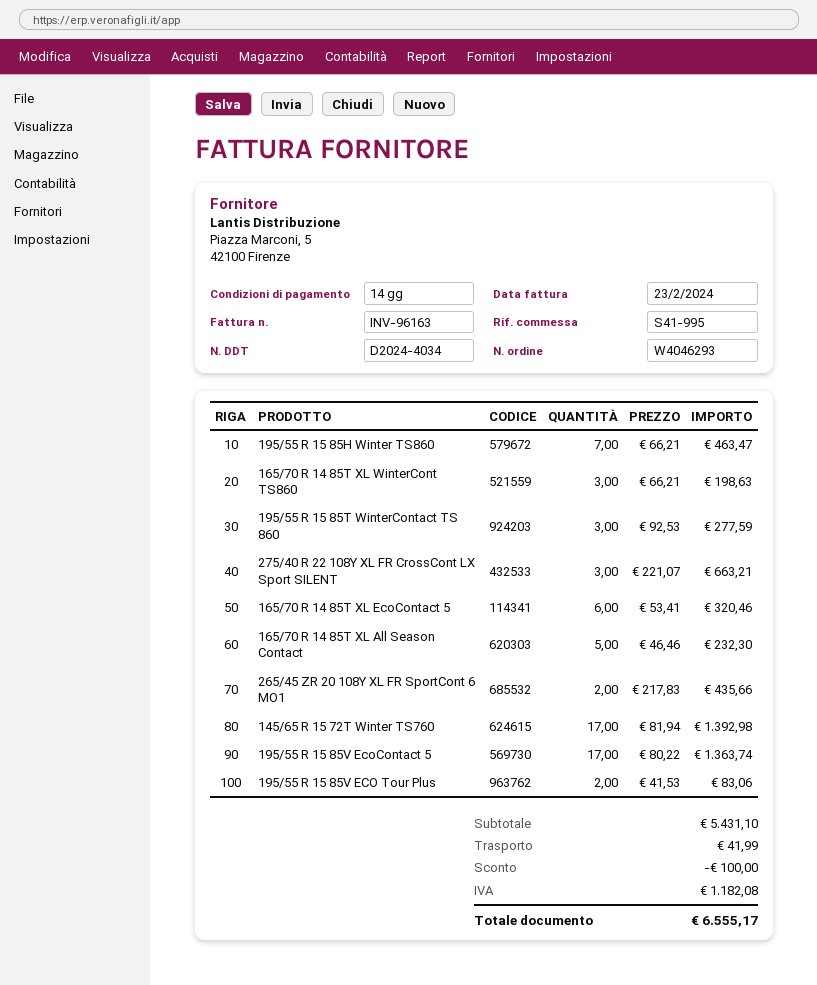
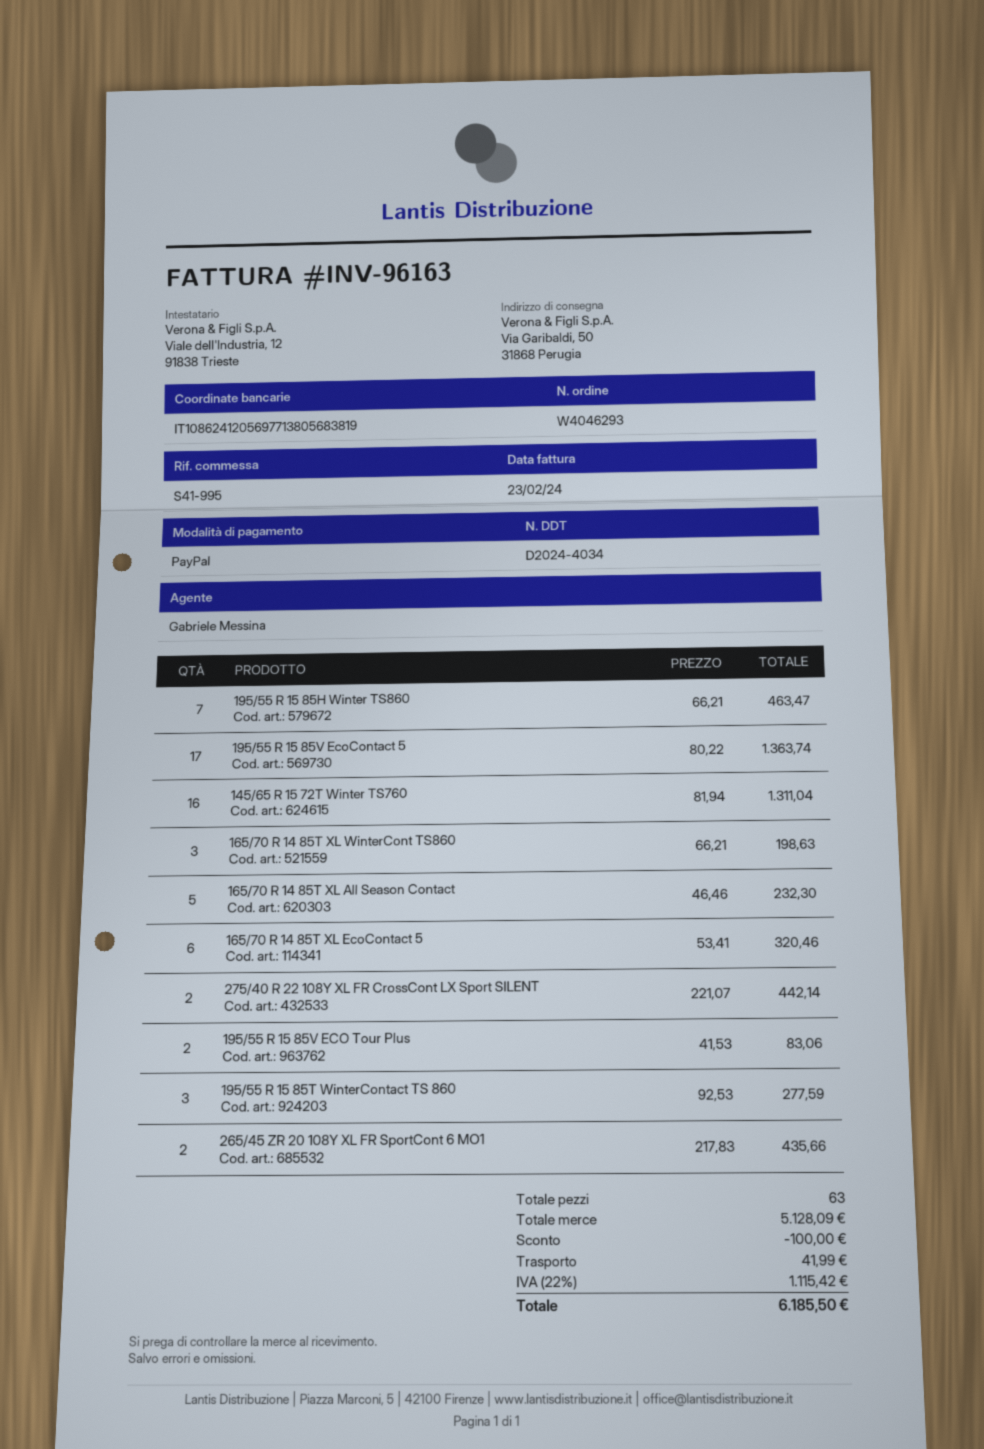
275/40 R 22 108Y XL FR CrossCont LX Sport SILENT: 3 x 221.07 = 663.21 -> 2 x 221.07 = 442.14
145/65 R 15 72T Winter TS760: 17 x 81.94 = 1392.98 -> 16 x 81.94 = 1311.04
subtotal: 5431.10 -> 5128.09
tax: 1182.08 -> 1115.42
total: 6555.17 -> 6185.50

